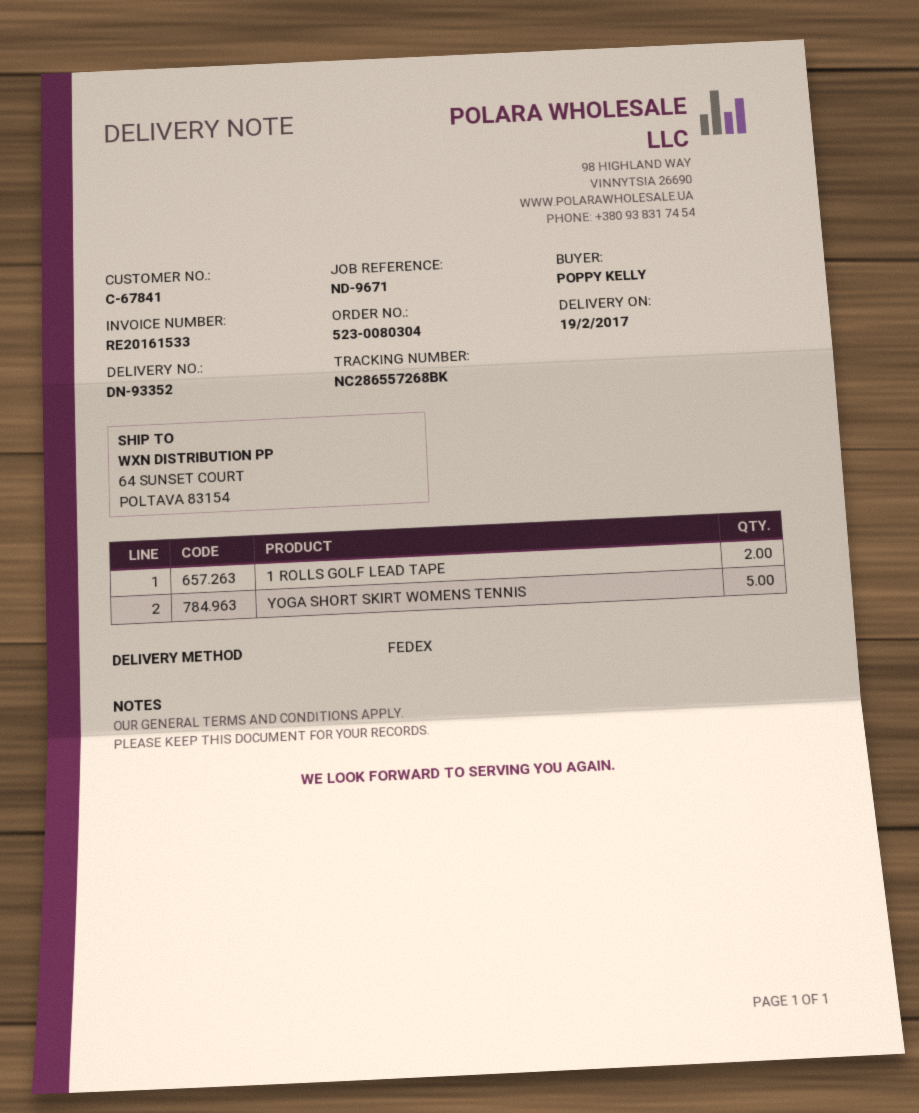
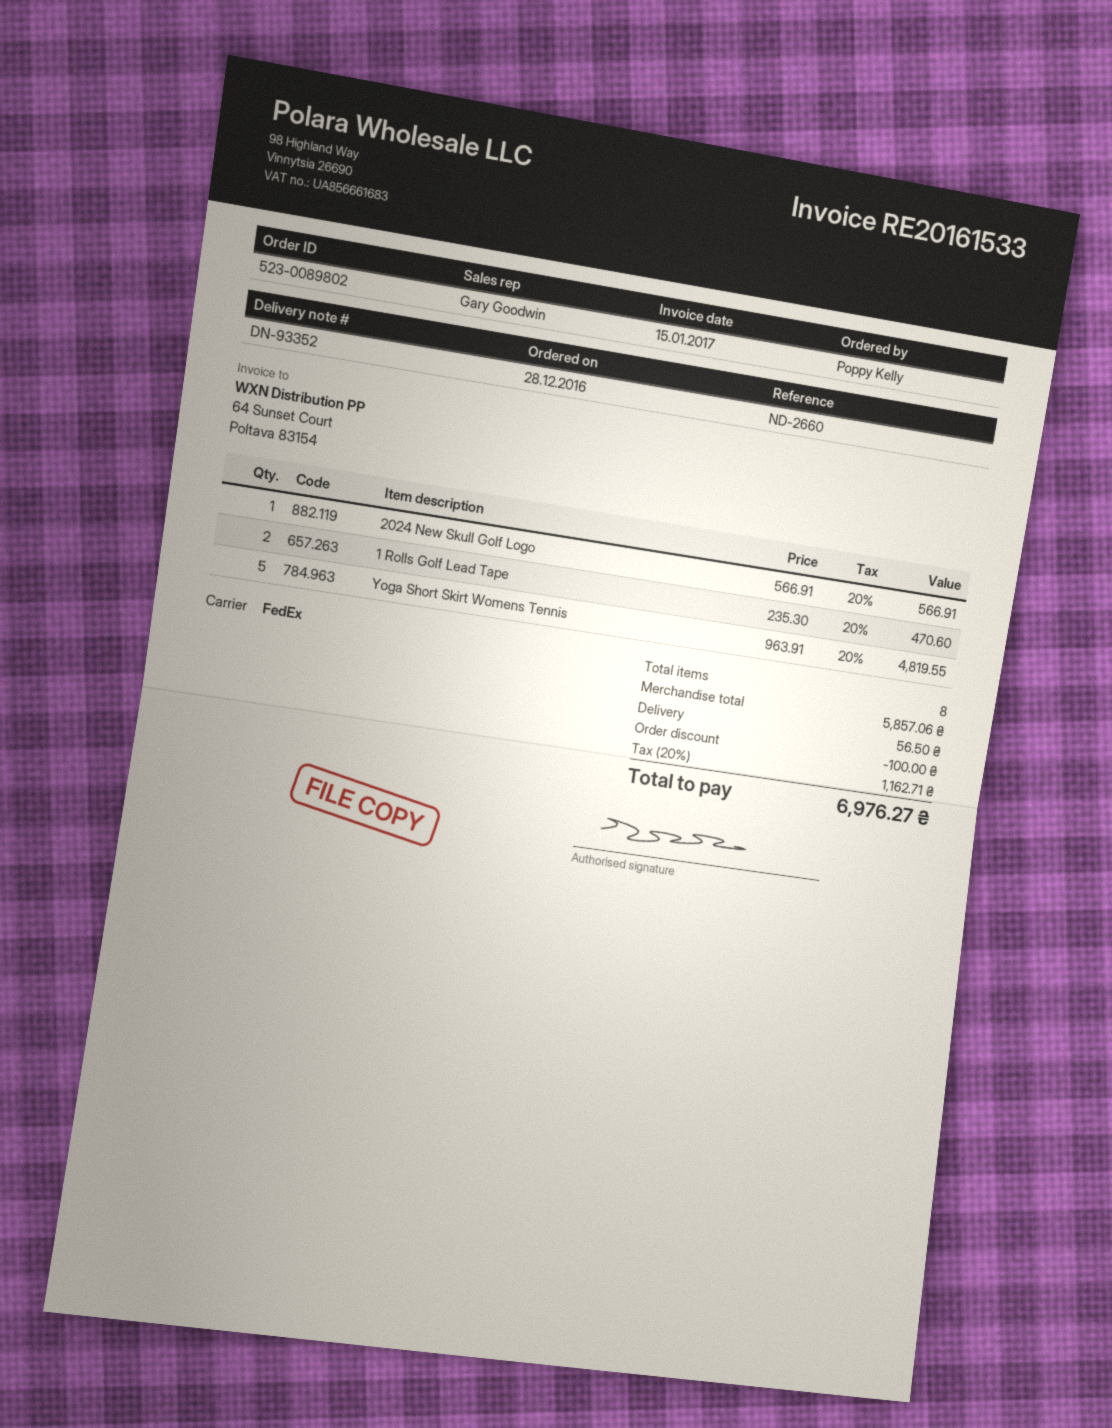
order number: 523-0080304 -> 523-0089802
reference: ND-9671 -> ND-2660
2024 New Skull Golf Logo: none -> 1

